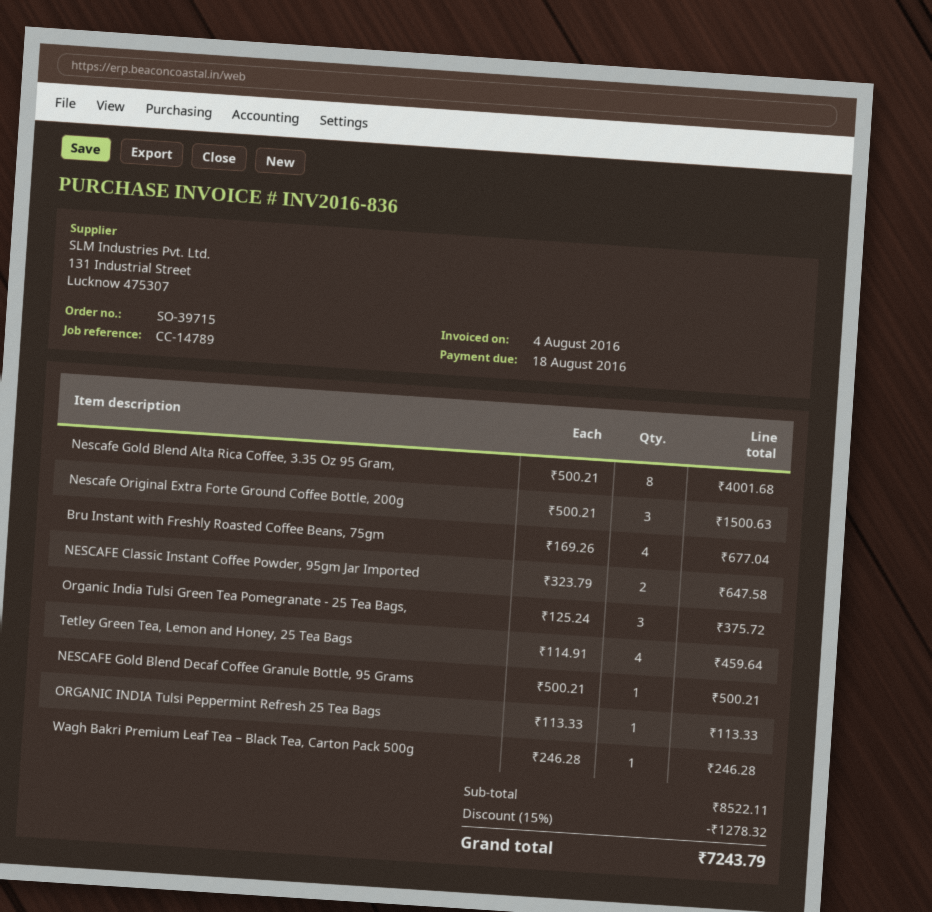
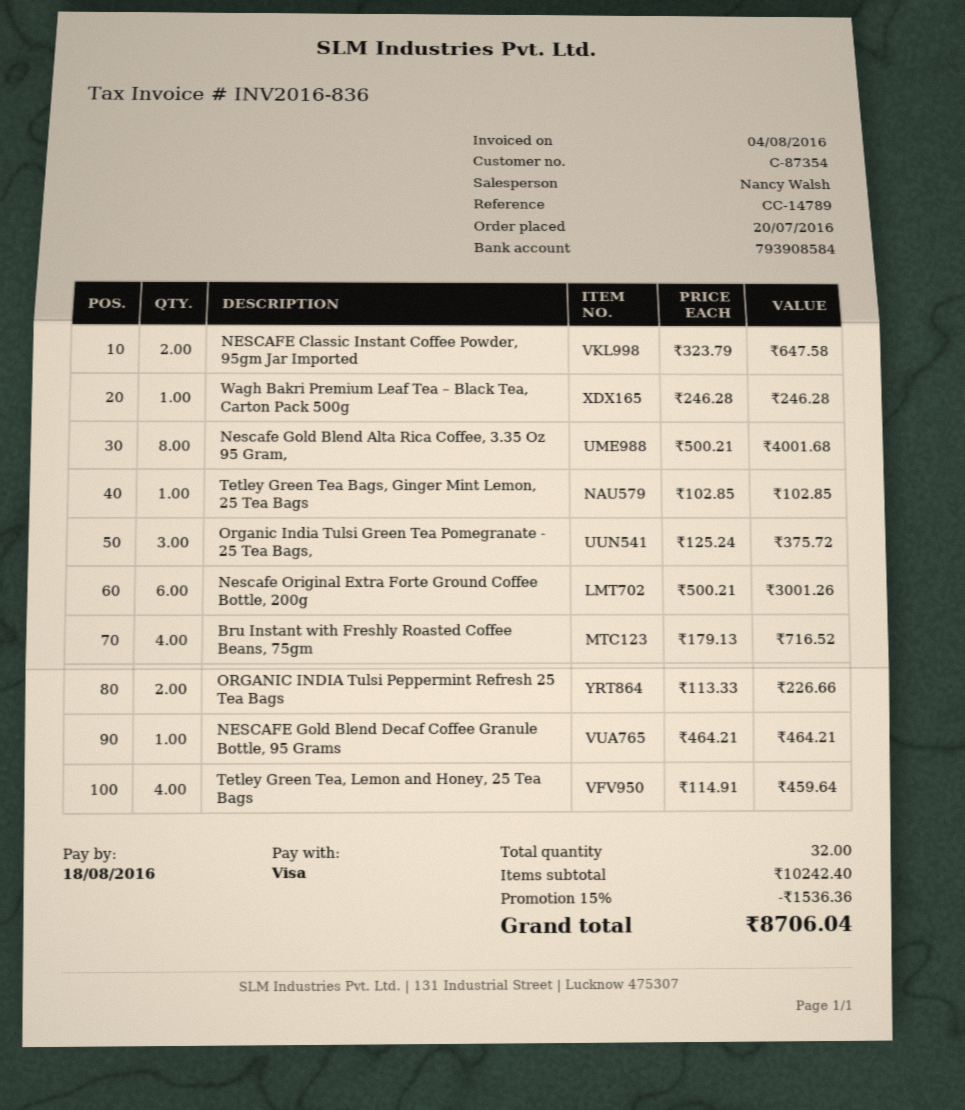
Nescafe Original Extra Forte Ground Coffee Bottle, 200g: 3 x 500.21 = 1500.63 -> 6 x 500.21 = 3001.26
Bru Instant with Freshly Roasted Coffee Beans, 75gm: 4 x 169.26 = 677.04 -> 4 x 179.13 = 716.52
NESCAFE Gold Blend Decaf Coffee Granule Bottle, 95 Grams: 1 x 500.21 = 500.21 -> 1 x 464.21 = 464.21
ORGANIC INDIA Tulsi Peppermint Refresh 25 Tea Bags: 1 x 113.33 = 113.33 -> 2 x 113.33 = 226.66
Tetley Green Tea Bags, Ginger Mint Lemon, 25 Tea Bags: none -> 1 x 102.85 = 102.85
subtotal: 8522.11 -> 10242.40
discount: 15% = 1278.32 -> 15% = 1536.36
total: 7243.79 -> 8706.04

